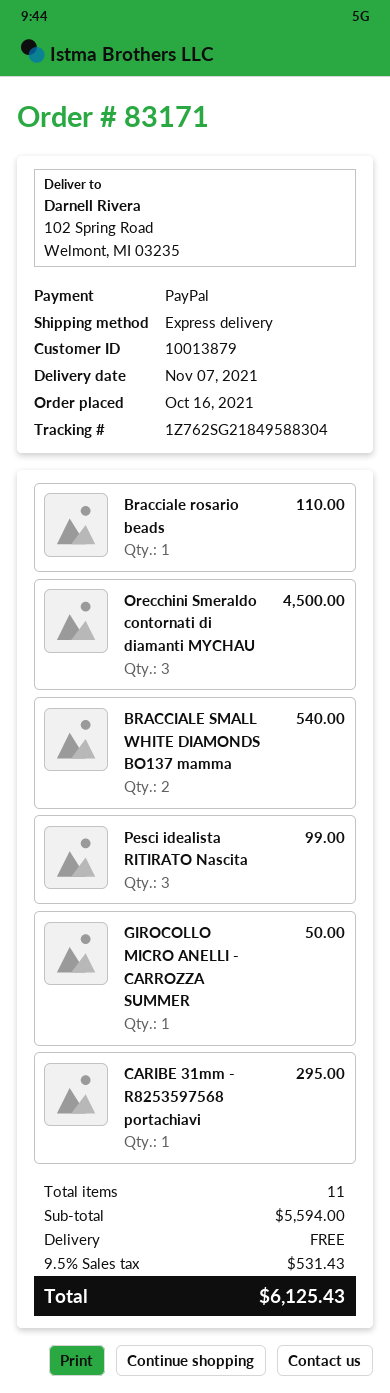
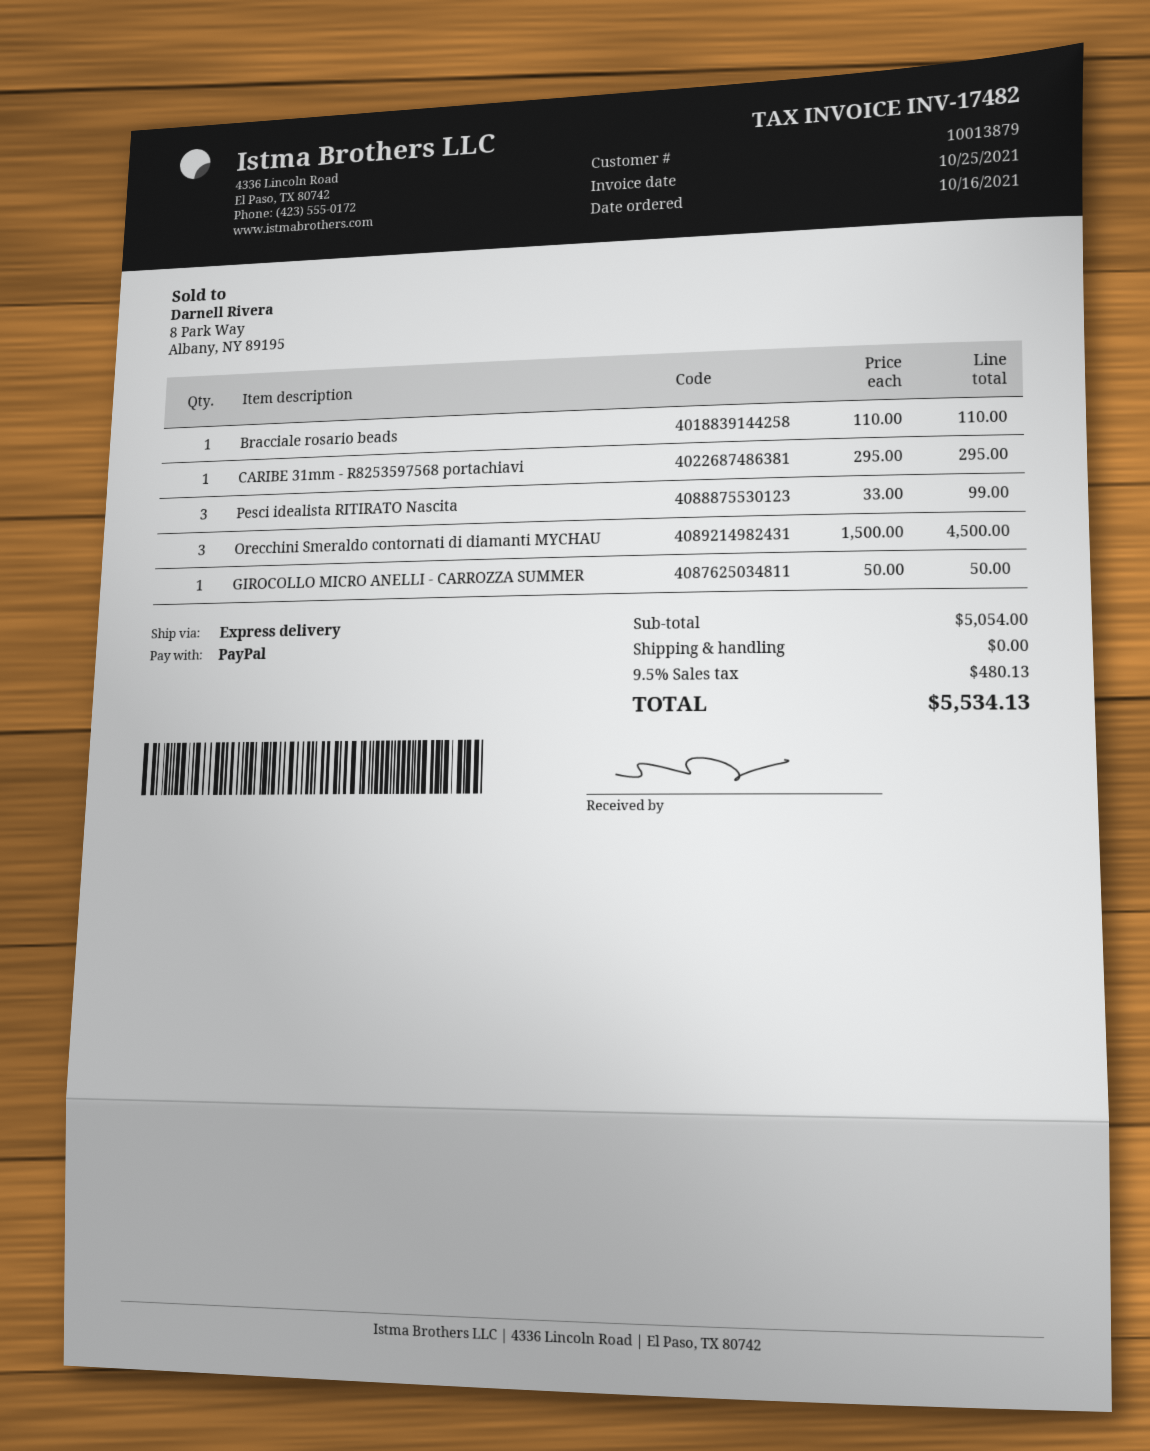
BRACCIALE SMALL WHITE DIAMONDS BO137 mamma: 2 for 540.00 -> none
subtotal: 5594.00 -> 5054.00
tax: 9.5% = 531.43 -> 9.5% = 480.13
total: 6125.43 -> 5534.13

